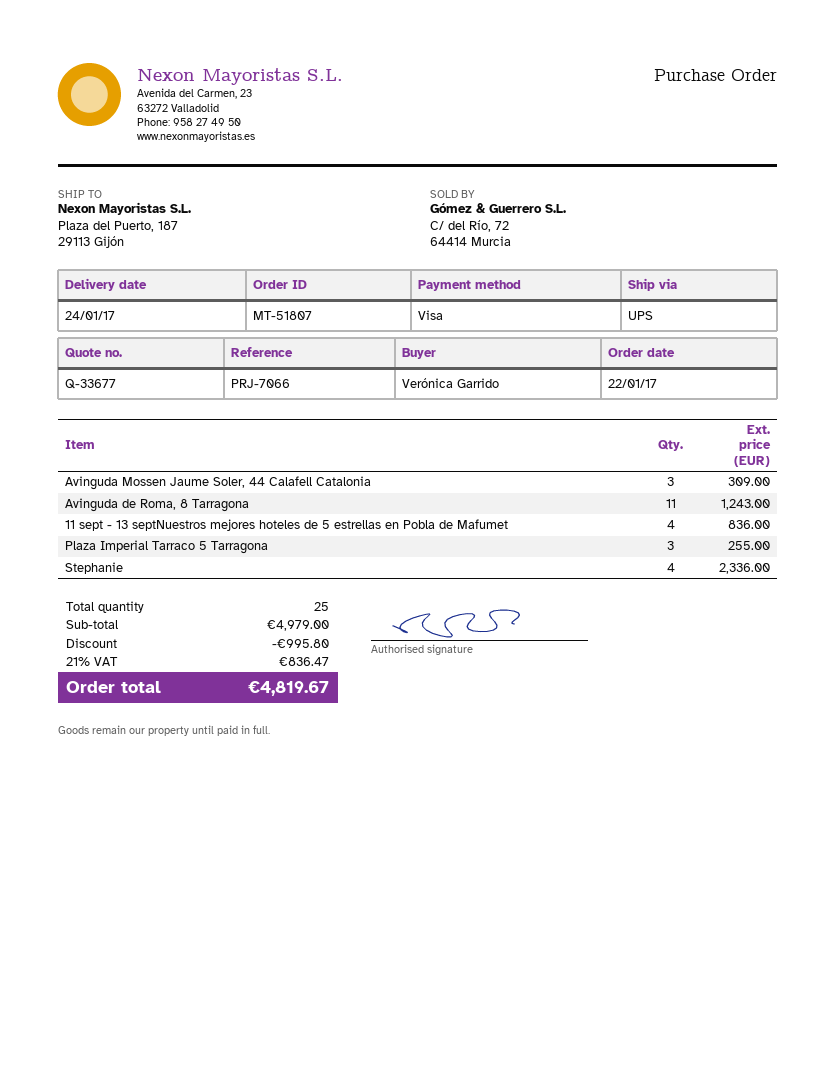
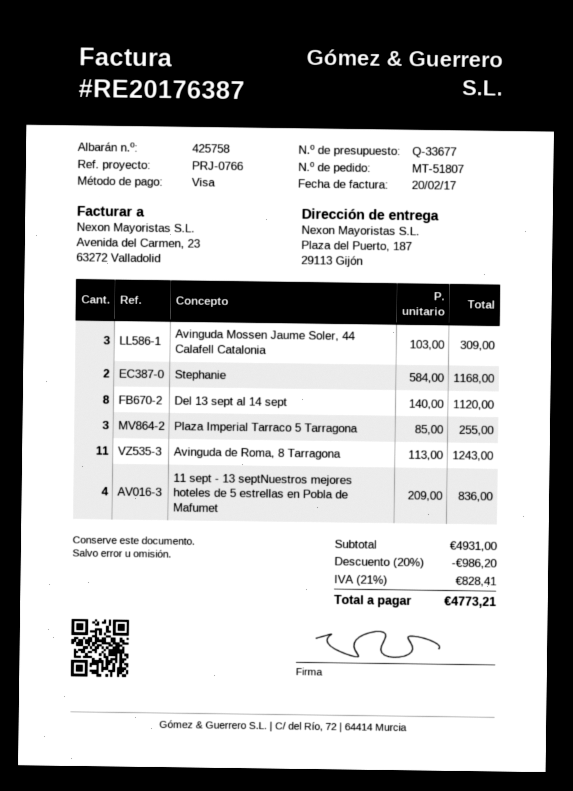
reference: PRJ-7066 -> PRJ-0766
Stephanie: 4 for 2336.00 -> 2 for 1168.00
Del 13 sept al 14 sept: none -> 8 for 1120.00
subtotal: 4979.00 -> 4931.00
discount: 995.80 -> 986.20
tax: 21% = 836.47 -> 21% = 828.41
total: 4819.67 -> 4773.21

